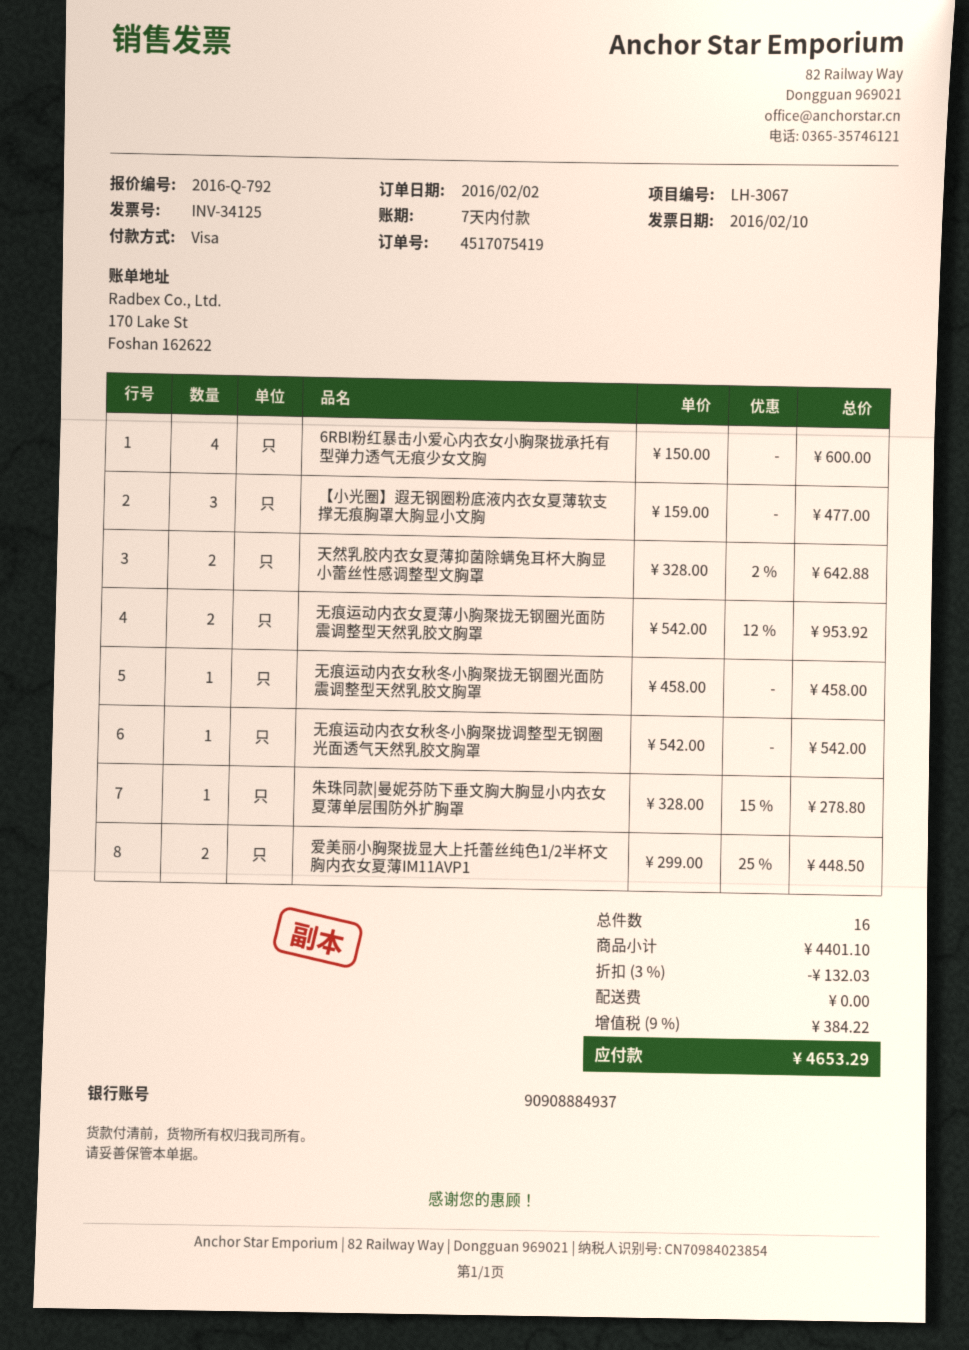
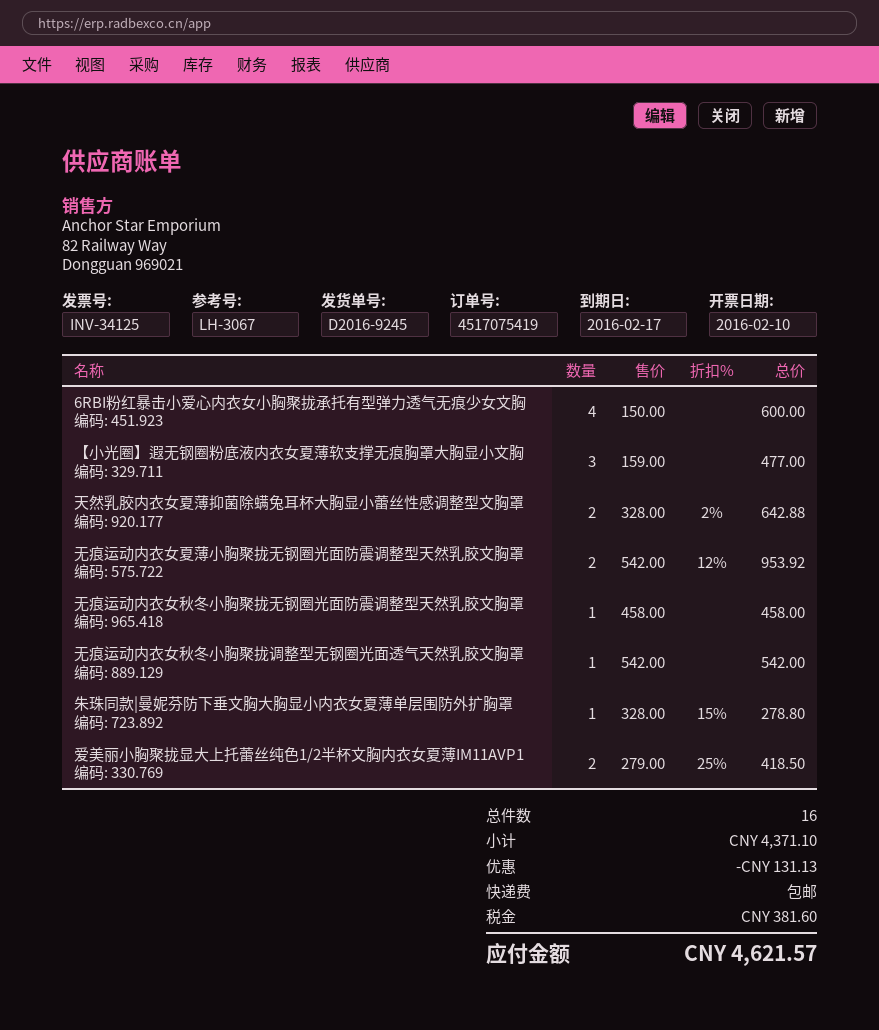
爱美丽小胸聚拢显大上托蕾丝纯色1/2半杯文胸内衣女夏薄IM11AVP1: 2 x 299.00 - 25% = 448.50 -> 2 x 279.00 - 25% = 418.50
subtotal: 4401.10 -> 4371.10
discount: 132.03 -> 131.13
tax: 384.22 -> 381.60
total: 4653.29 -> 4621.57

